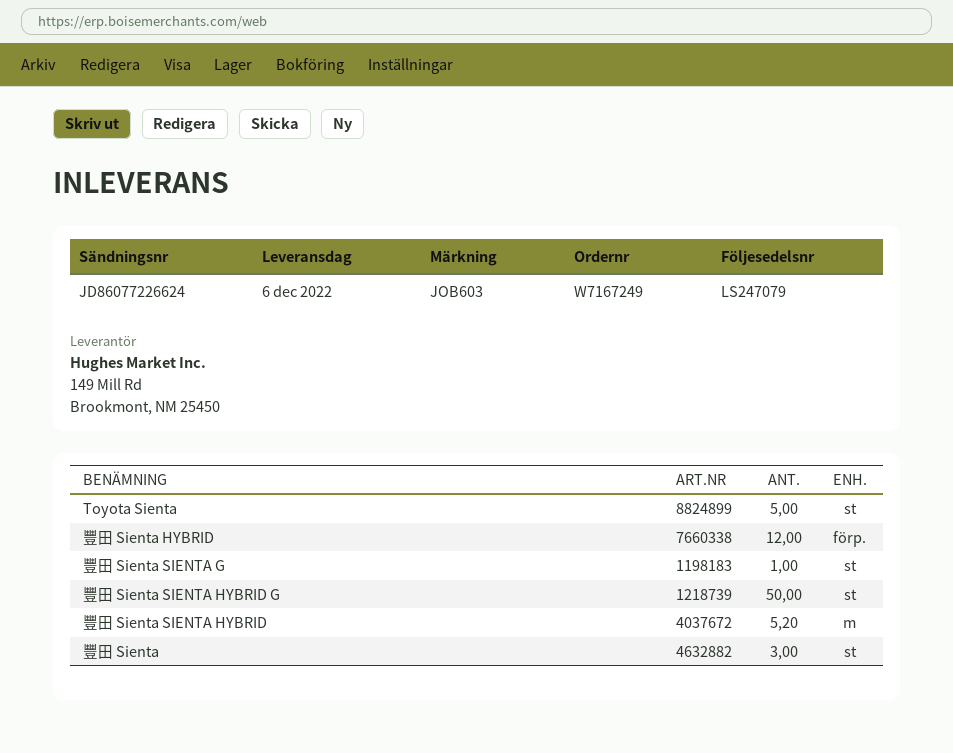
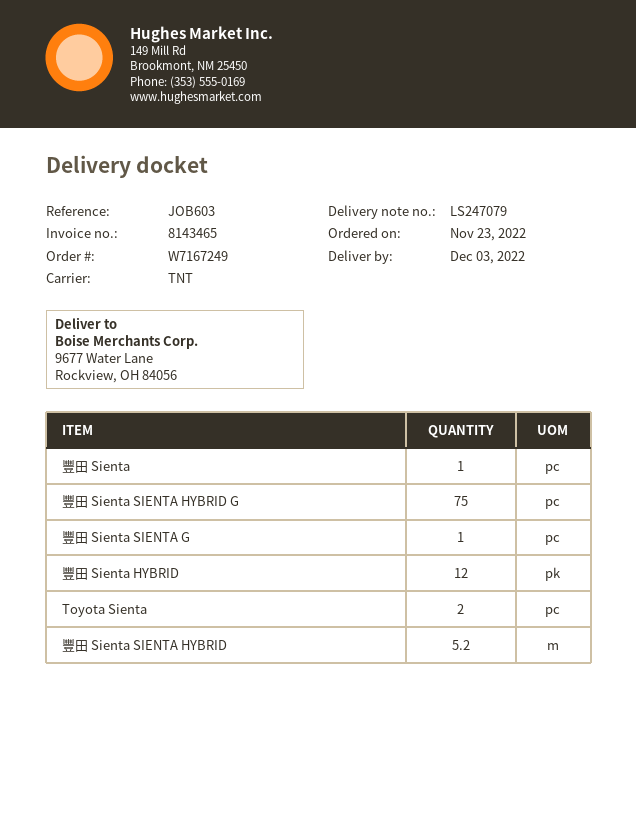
delivery date: 2022-12-06 -> 2022-12-03
Toyota Sienta: 5 -> 2
豐田 Sienta SIENTA HYBRID G: 50 -> 75
豐田 Sienta: 3 -> 1

